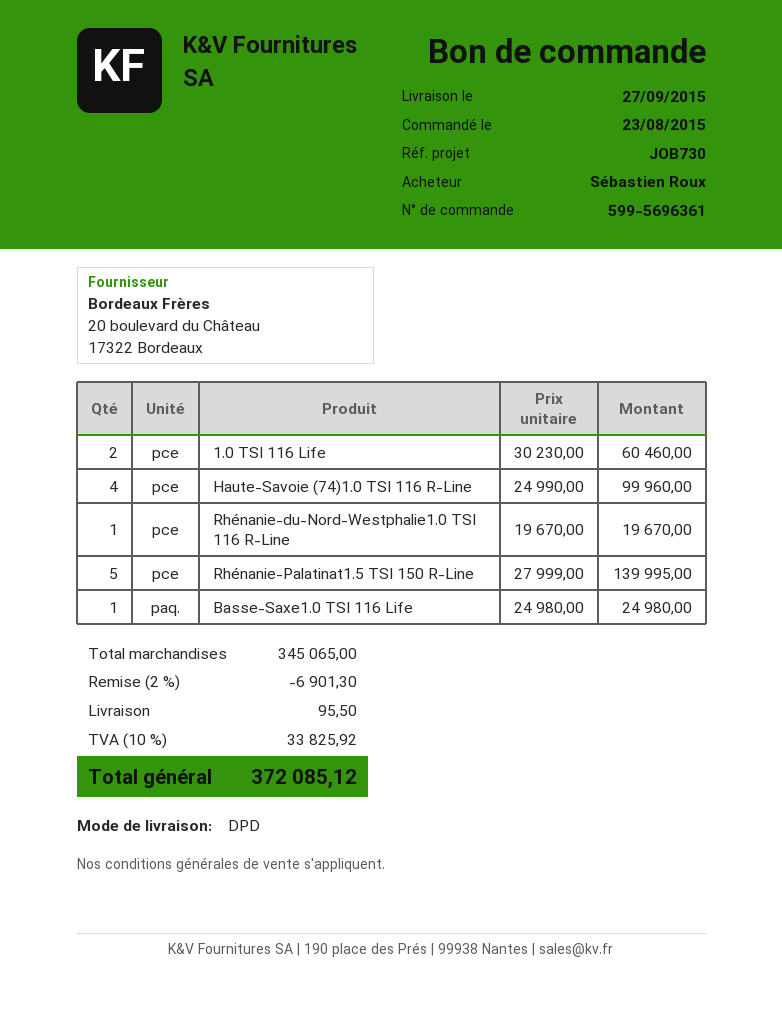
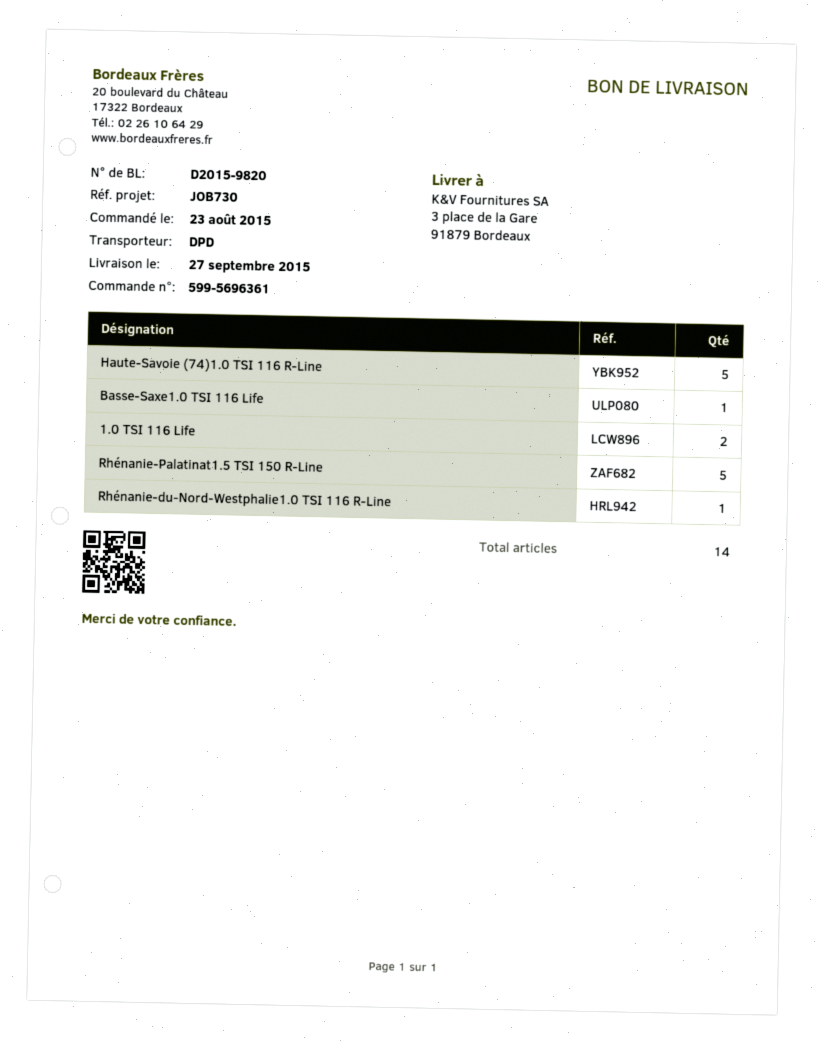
Haute-Savoie (74)1.0 TSI 116 R-Line: 4 -> 5

